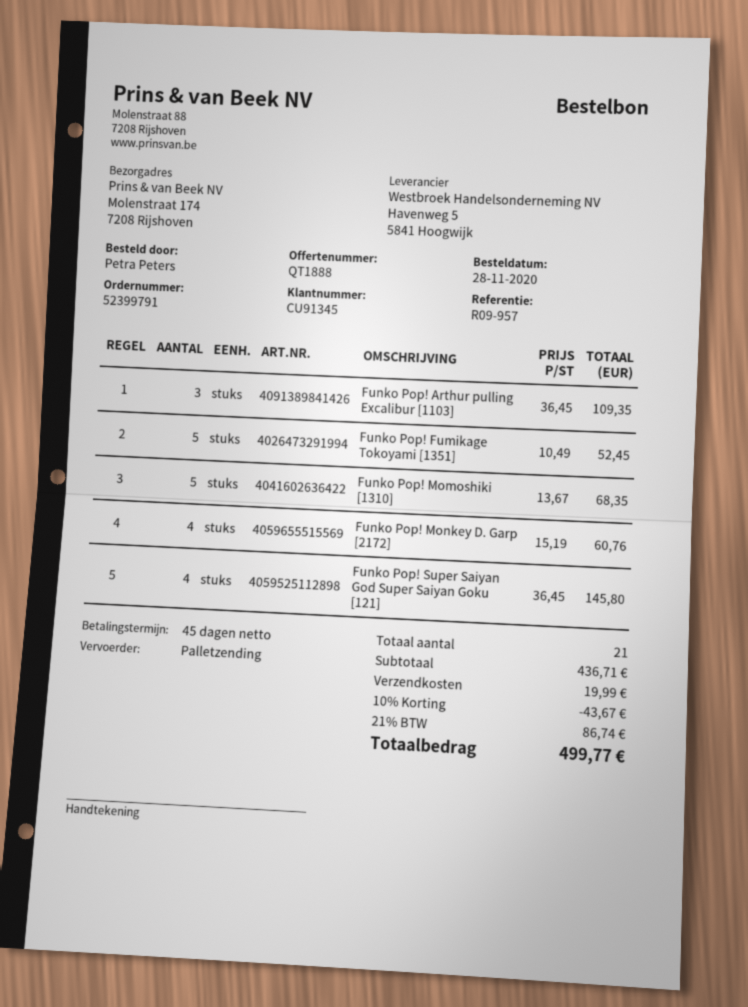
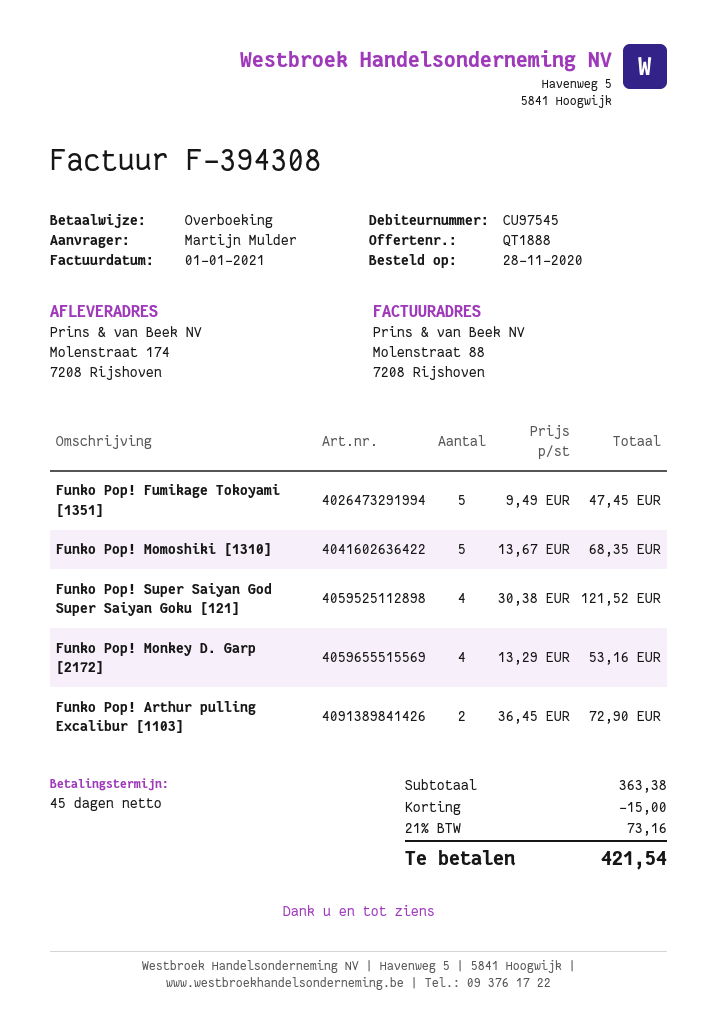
customer number: CU91345 -> CU97545
ordered by: Petra Peters -> Martijn Mulder
Funko Pop! Arthur pulling Excalibur [1103]: 3 x 36.45 = 109.35 -> 2 x 36.45 = 72.90
Funko Pop! Fumikage Tokoyami [1351]: 5 x 10.49 = 52.45 -> 5 x 9.49 = 47.45
Funko Pop! Monkey D. Garp [2172]: 4 x 15.19 = 60.76 -> 4 x 13.29 = 53.16
Funko Pop! Super Saiyan God Super Saiyan Goku [121]: 4 x 36.45 = 145.80 -> 4 x 30.38 = 121.52
subtotal: 436.71 -> 363.38
discount: 43.67 -> 15.00
shipping: 19.99 -> none
tax: 21% = 86.74 -> 21% = 73.16
total: 499.77 -> 421.54

